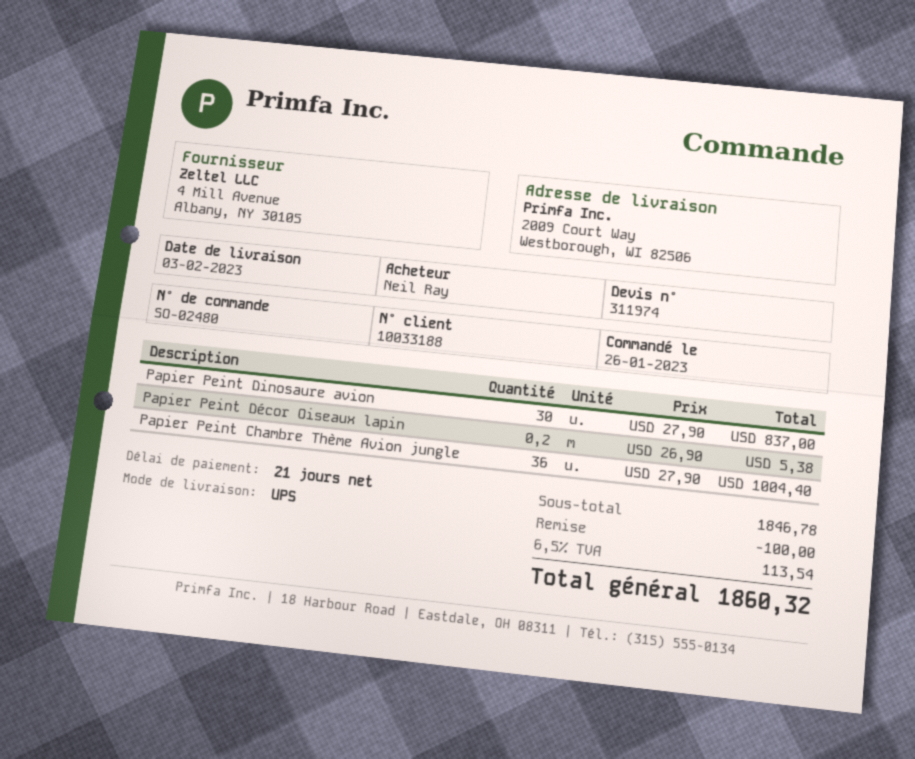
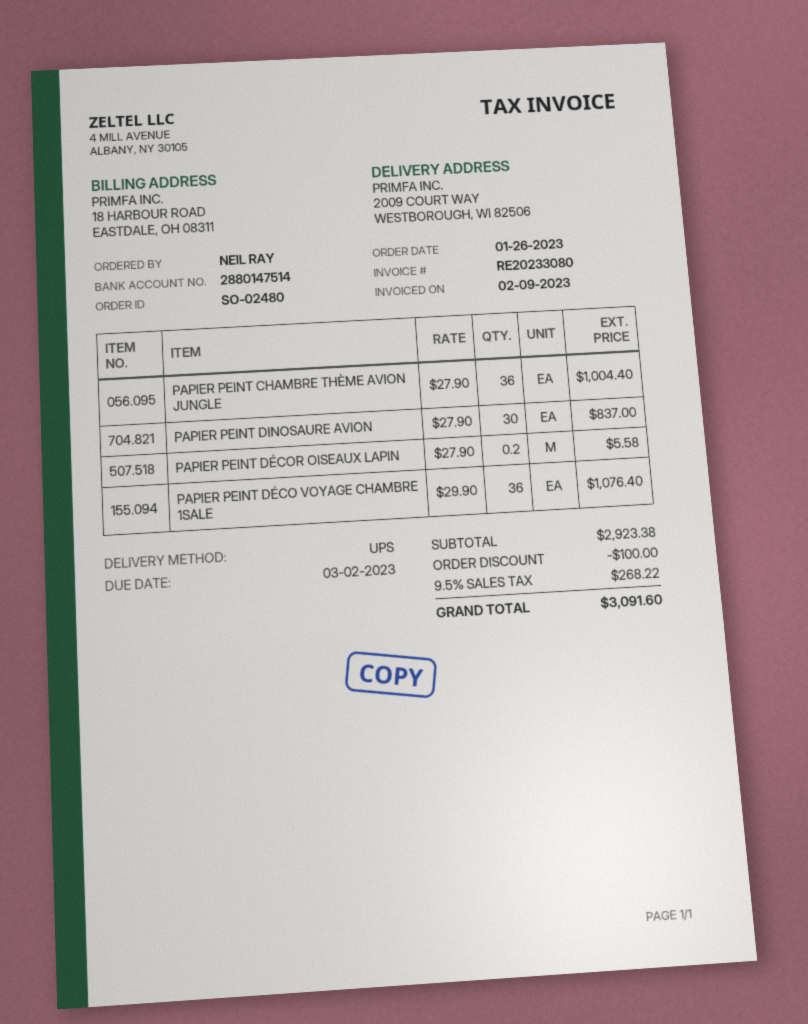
Papier Peint Décor Oiseaux lapin: 0.2 x 26.90 = 5.38 -> 0.2 x 27.90 = 5.58
PAPIER PEINT DÉCO VOYAGE CHAMBRE 1SALE: none -> 36 x 29.90 = 1076.40
subtotal: 1846.78 -> 2923.38
tax: 6.5% = 113.54 -> 9.5% = 268.22
total: 1860.32 -> 3091.60

